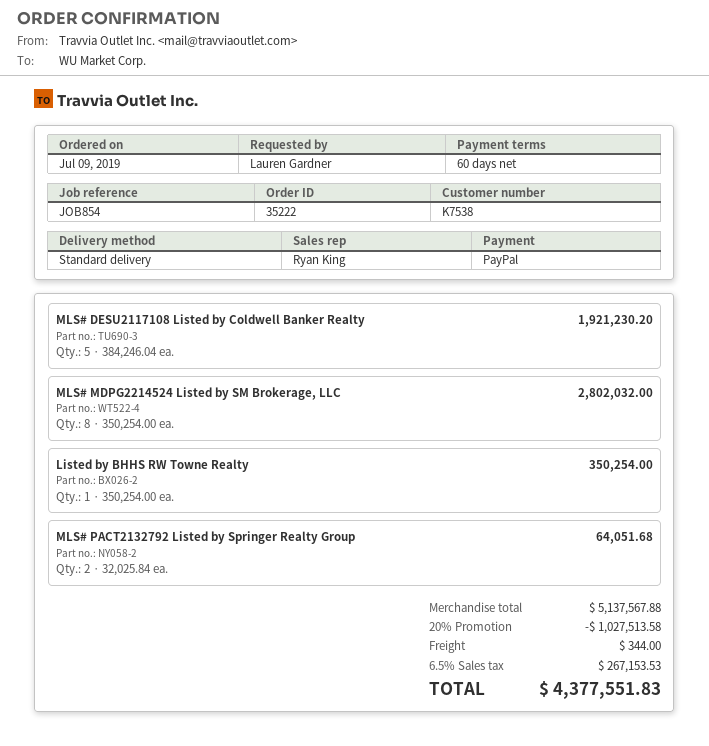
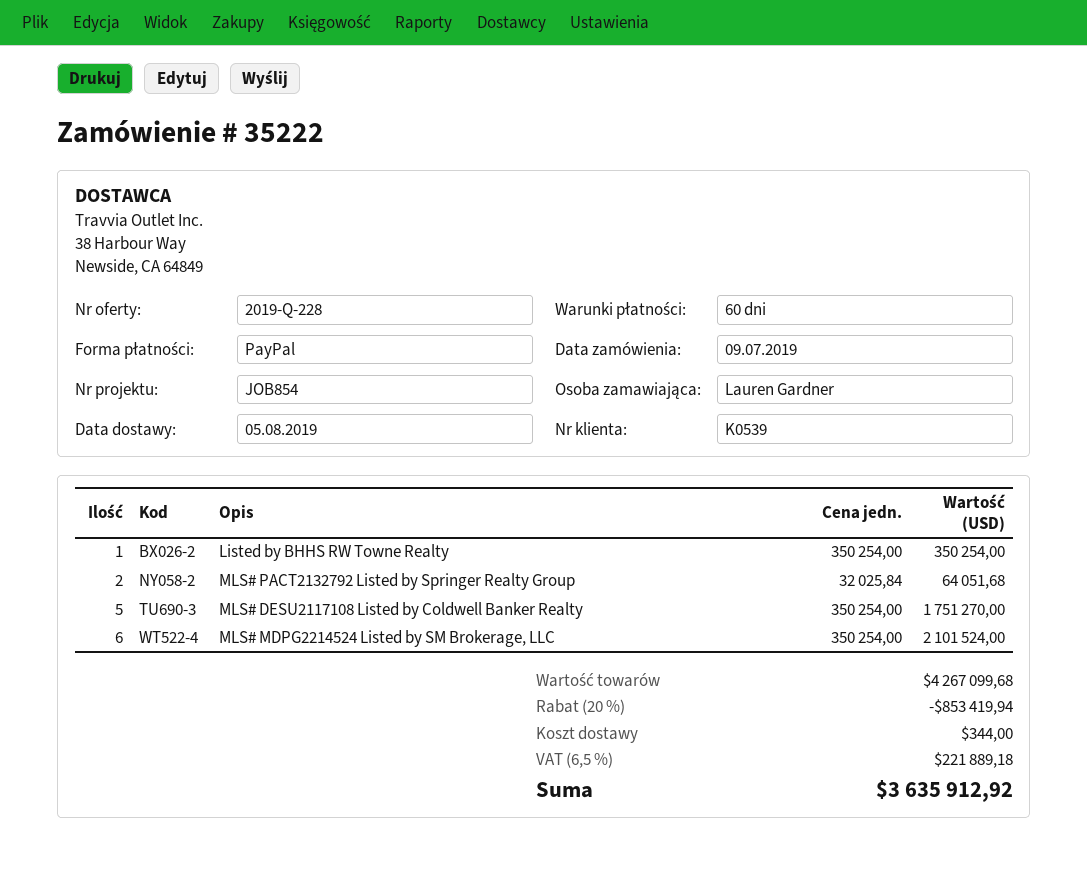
customer number: K7538 -> K0539
MLS# DESU2117108 Listed by Coldwell Banker Realty: 5 x 384246.04 = 1921230.20 -> 5 x 350254.00 = 1751270.00
MLS# MDPG2214524 Listed by SM Brokerage, LLC: 8 x 350254.00 = 2802032.00 -> 6 x 350254.00 = 2101524.00
subtotal: 5137567.88 -> 4267099.68
discount: 20% = 1027513.58 -> 20% = 853419.94
tax: 6.5% = 267153.53 -> 6.5% = 221889.18
total: 4377551.83 -> 3635912.92

